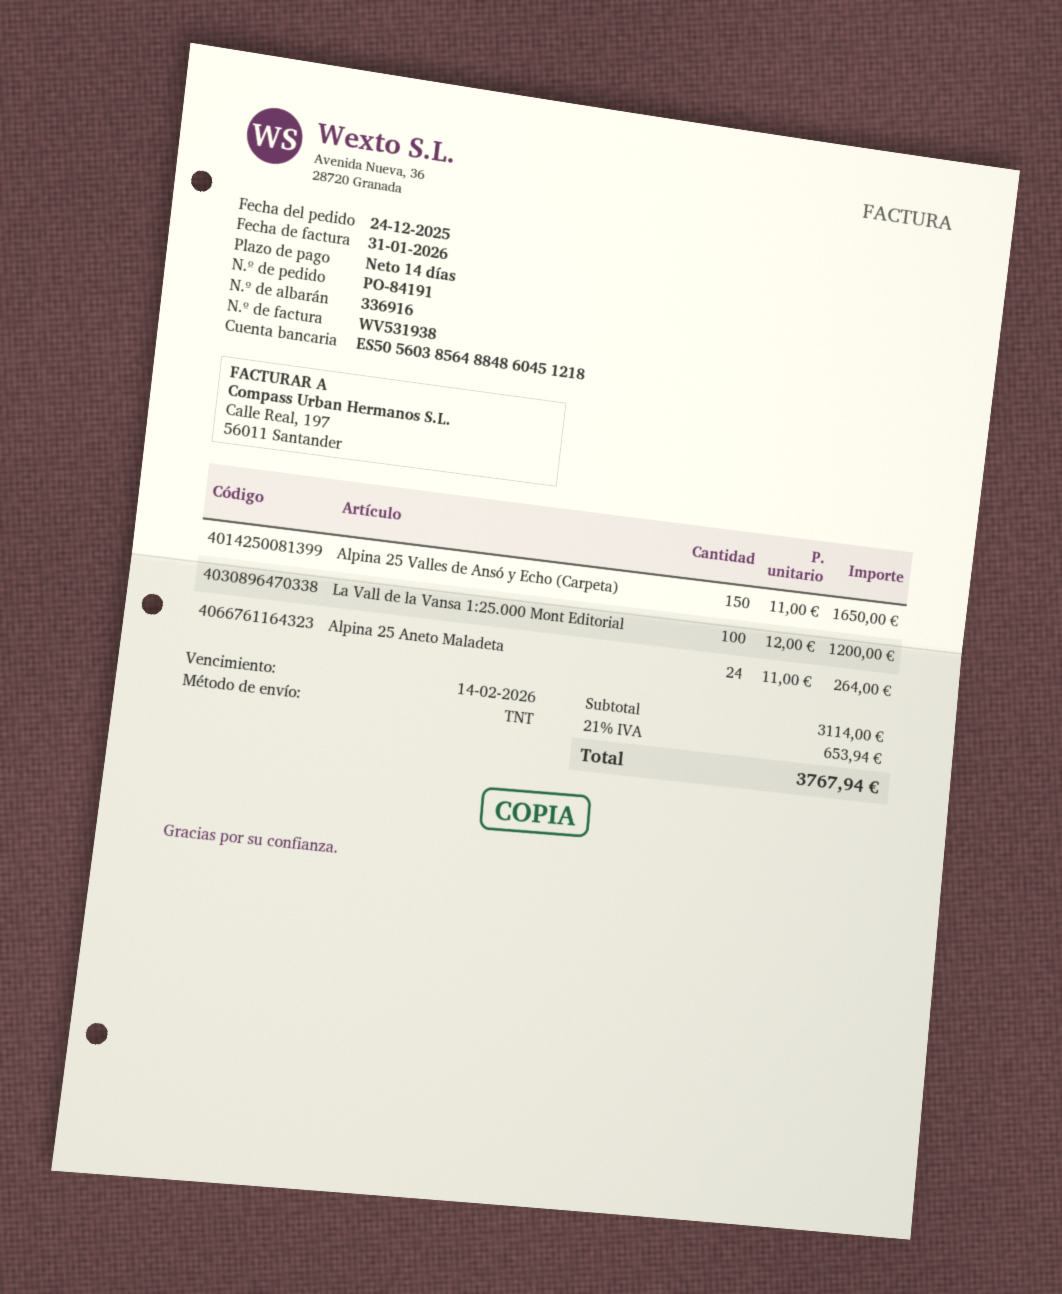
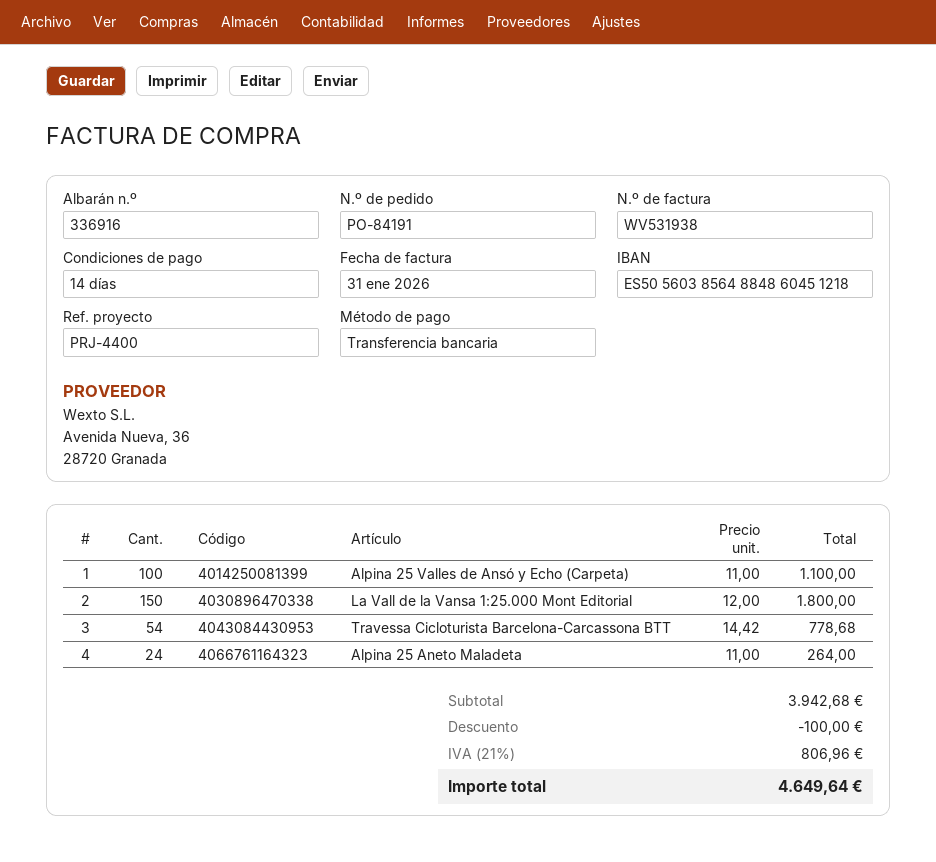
Alpina 25 Valles de Ansó y Echo (Carpeta): 150 x 11.00 = 1650.00 -> 100 x 11.00 = 1100.00
La Vall de la Vansa 1:25.000 Mont Editorial: 100 x 12.00 = 1200.00 -> 150 x 12.00 = 1800.00
Travessa Cicloturista Barcelona-Carcassona BTT: none -> 54 x 14.42 = 778.68
subtotal: 3114.00 -> 3942.68
discount: none -> 100.00
tax: 21% = 653.94 -> 21% = 806.96
total: 3767.94 -> 4649.64

